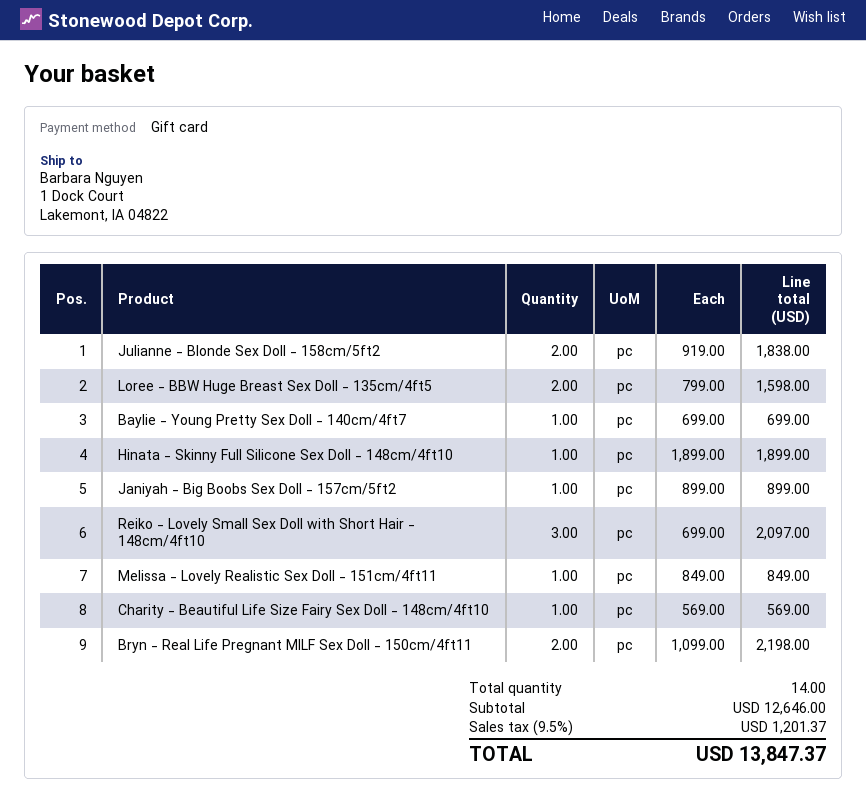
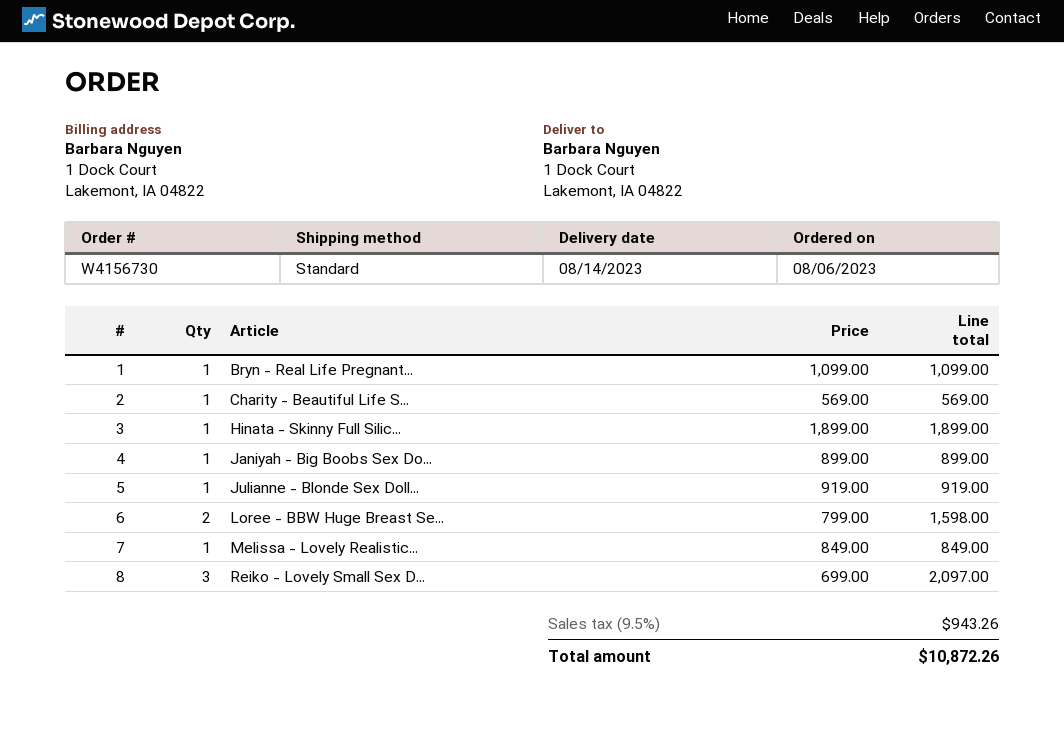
Julianne - Blonde Sex Doll - 158cm/5ft2: 2 x 919.00 = 1838.00 -> 1 x 919.00 = 919.00
Baylie - Young Pretty Sex Doll - 140cm/4ft7: 1 x 699.00 = 699.00 -> none
Bryn - Real Life Pregnant MILF Sex Doll - 150cm/4ft11: 2 x 1099.00 = 2198.00 -> 1 x 1099.00 = 1099.00
tax: 9.5% = 1201.37 -> 9.5% = 943.26
total: 13847.37 -> 10872.26

